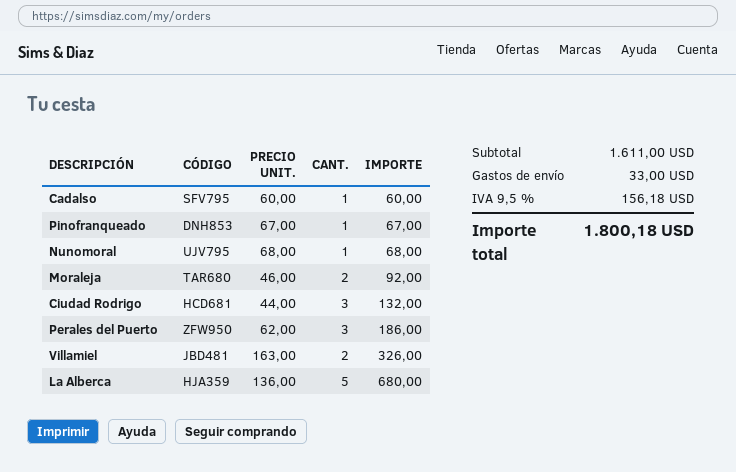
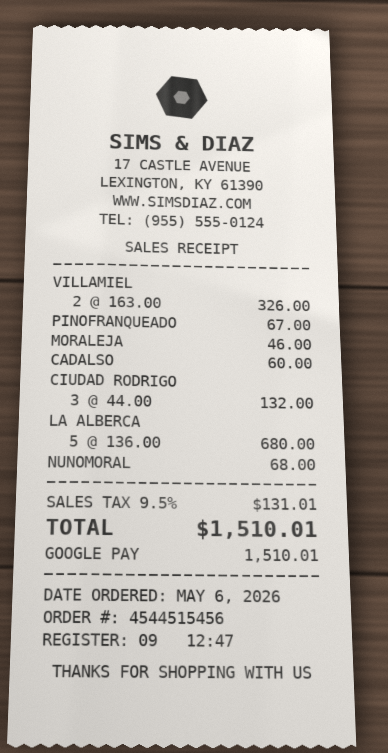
Moraleja: 2 x 46.00 = 92.00 -> 1 x 46.00 = 46.00
Perales del Puerto: 3 x 62.00 = 186.00 -> none
shipping: 33.00 -> none
tax: 9.5% = 156.18 -> 9.5% = 131.01
total: 1800.18 -> 1510.01

